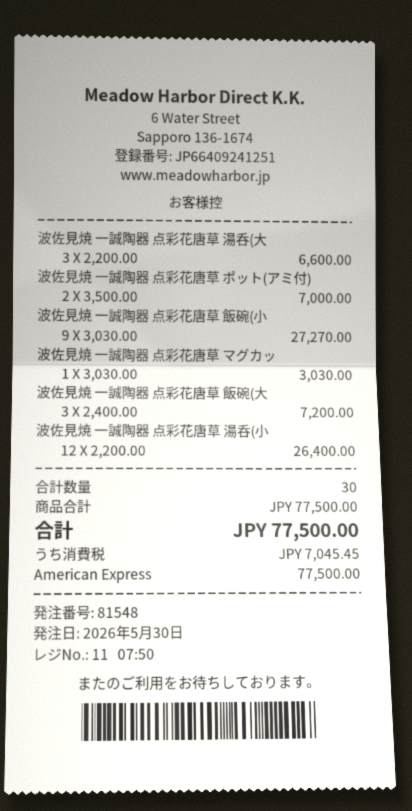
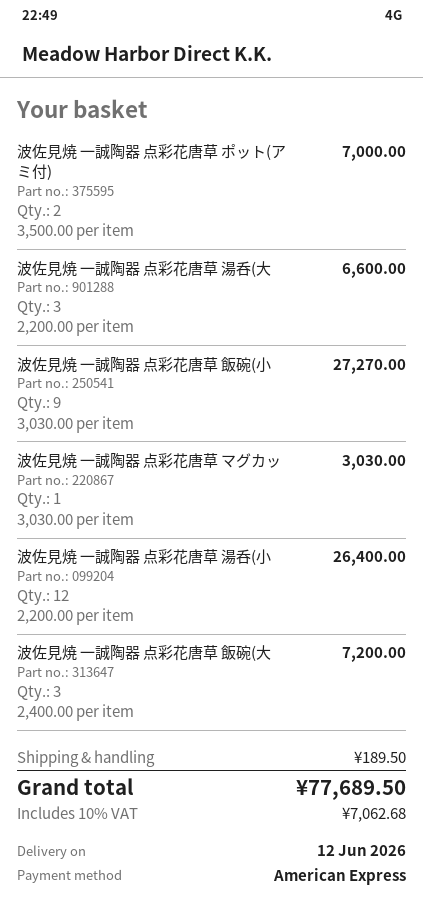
shipping: none -> 189.50
tax: 7045.45 -> 7062.68
total: 77500.00 -> 77689.50

